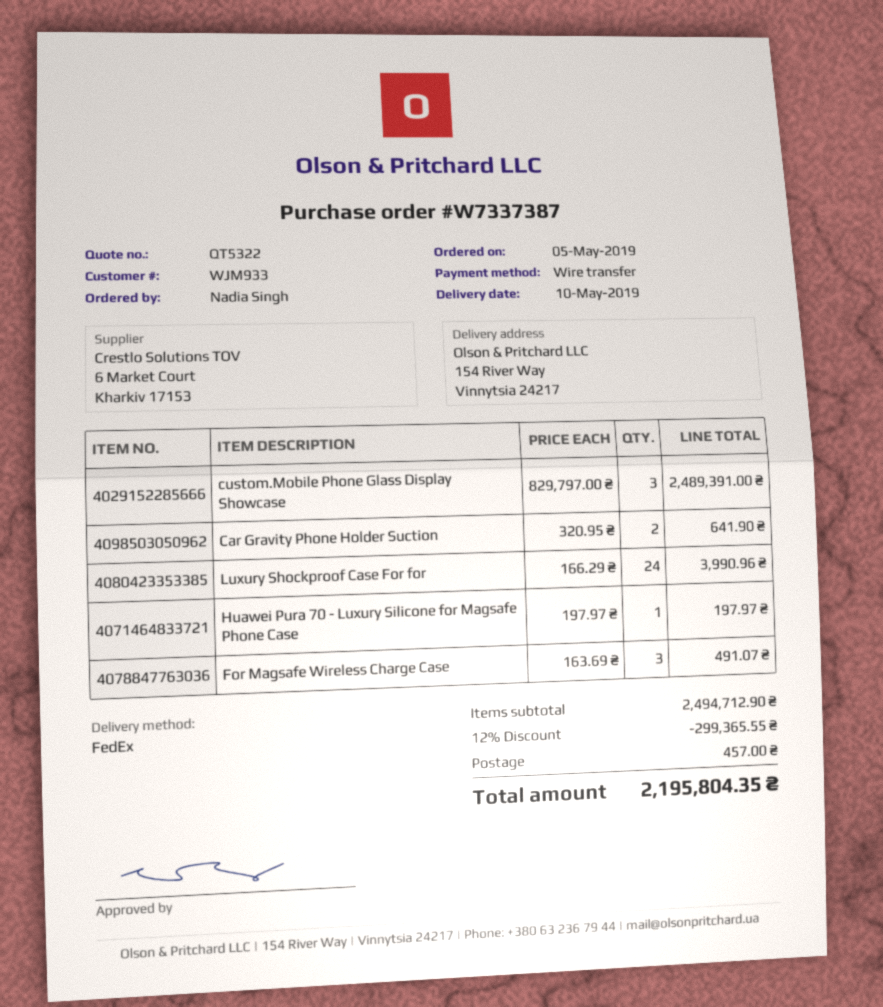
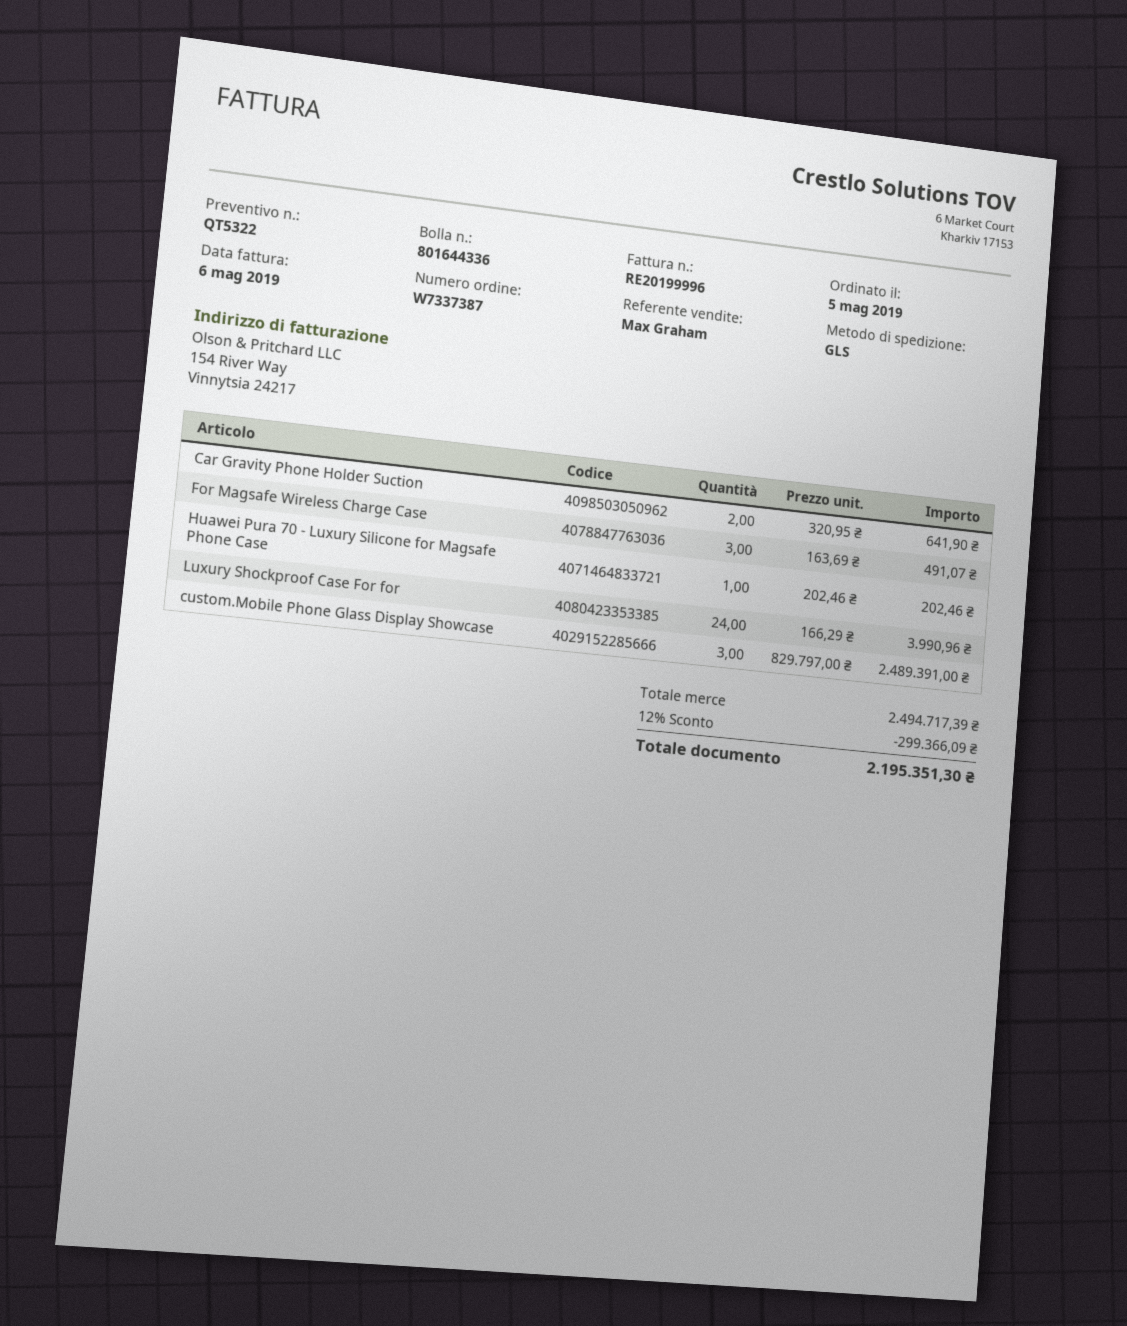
shipping method: FedEx -> GLS
Huawei Pura 70 - Luxury Silicone for Magsafe Phone Case: 1 x 197.97 = 197.97 -> 1 x 202.46 = 202.46
subtotal: 2494712.90 -> 2494717.39
discount: 12% = 299365.55 -> 12% = 299366.09
shipping: 457.00 -> none
total: 2195804.35 -> 2195351.30

